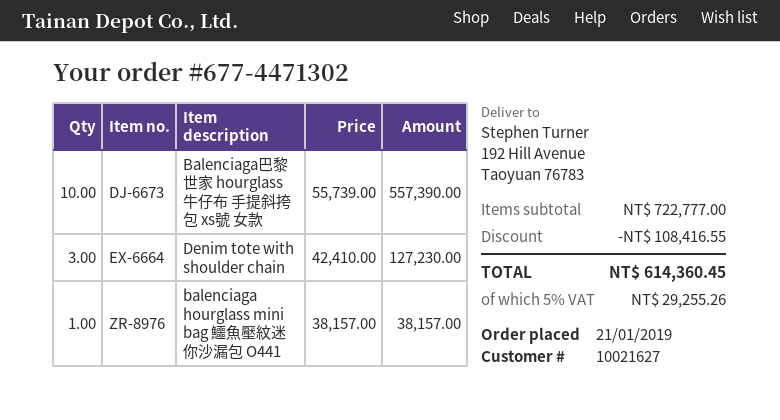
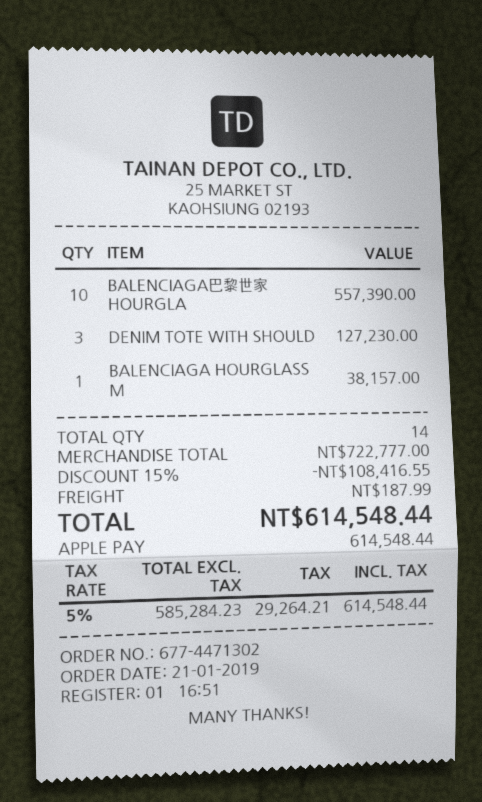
shipping: none -> 187.99
tax: 5% = 29255.26 -> 5% = 29264.21
total: 614360.45 -> 614548.44

